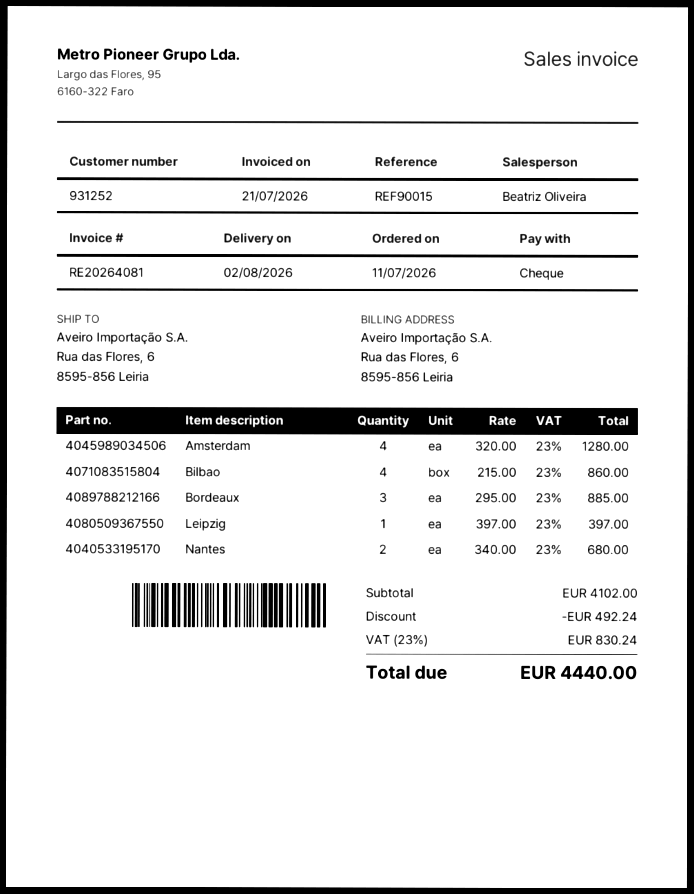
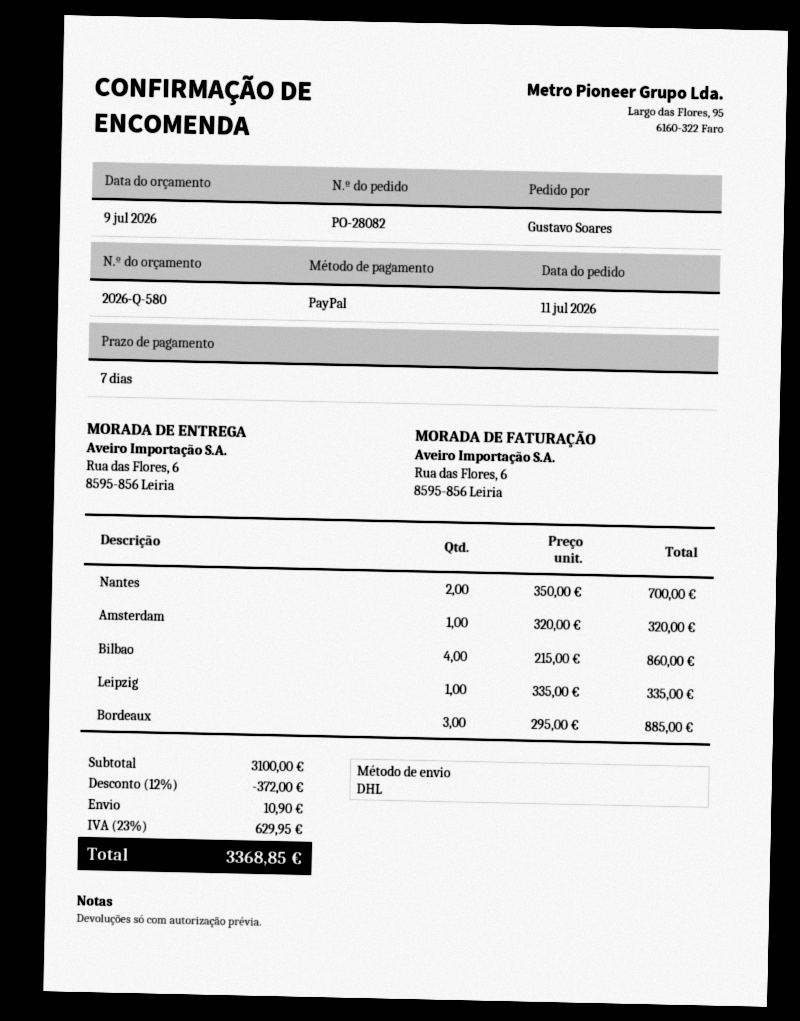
payment method: cheque -> PayPal
Amsterdam: 4 x 320.00 = 1280.00 -> 1 x 320.00 = 320.00
Leipzig: 1 x 397.00 = 397.00 -> 1 x 335.00 = 335.00
Nantes: 2 x 340.00 = 680.00 -> 2 x 350.00 = 700.00
subtotal: 4102.00 -> 3100.00
discount: 492.24 -> 372.00
shipping: none -> 10.90
tax: 23% = 830.24 -> 23% = 629.95
total: 4440.00 -> 3368.85

